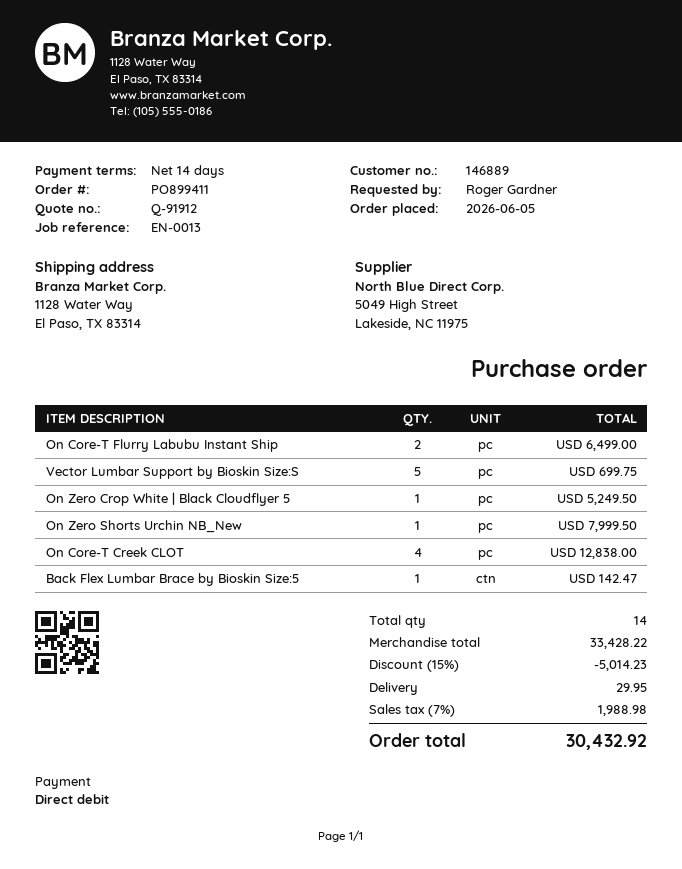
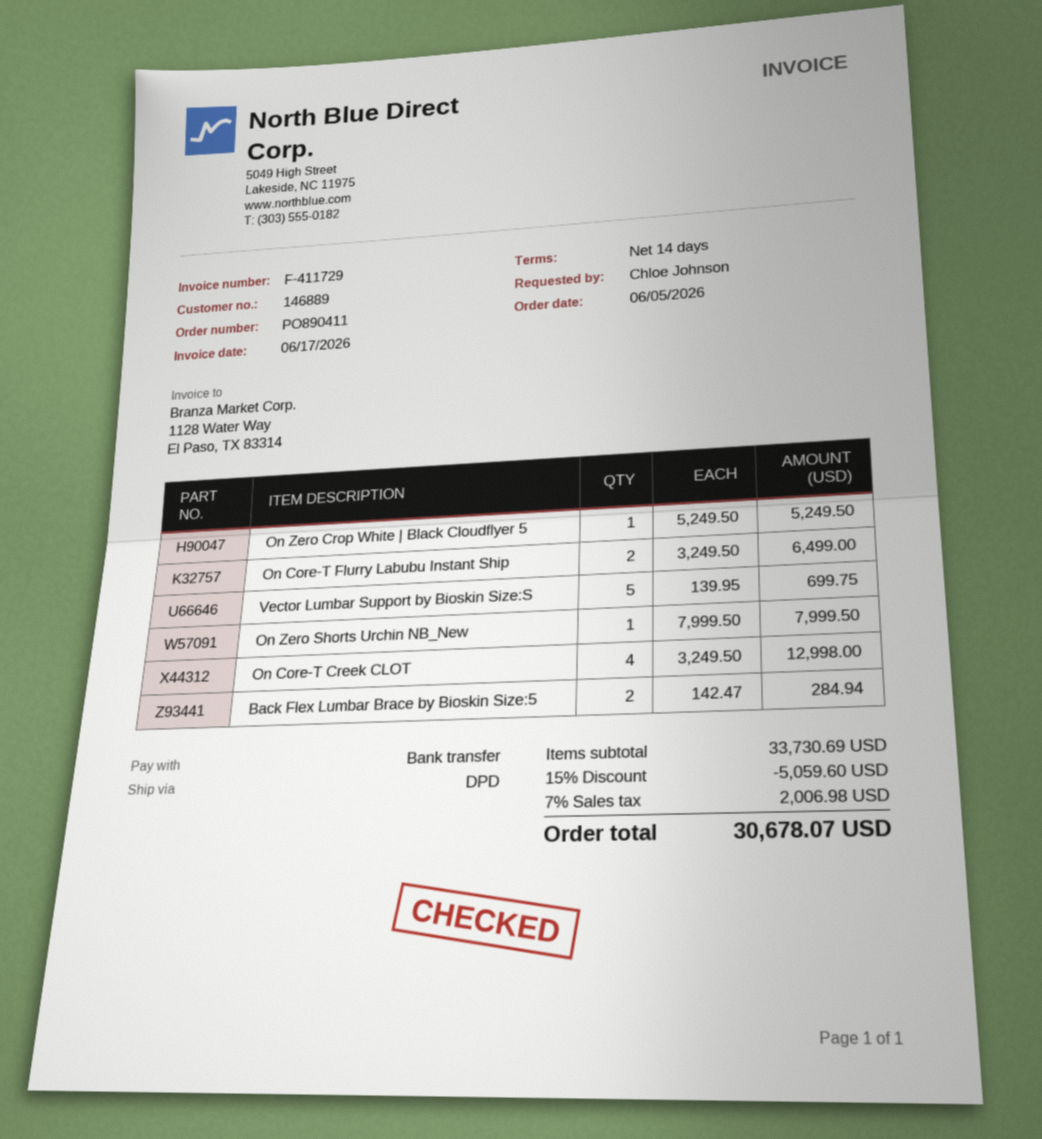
order number: PO899411 -> PO890411
ordered by: Roger Gardner -> Chloe Johnson
payment method: direct debit -> bank transfer
On Core-T Creek CLOT: 4 for 12838.00 -> 4 for 12998.00
Back Flex Lumbar Brace by Bioskin Size:5: 1 for 142.47 -> 2 for 284.94
subtotal: 33428.22 -> 33730.69
discount: 15% = 5014.23 -> 15% = 5059.60
shipping: 29.95 -> none
tax: 7% = 1988.98 -> 7% = 2006.98
total: 30432.92 -> 30678.07

